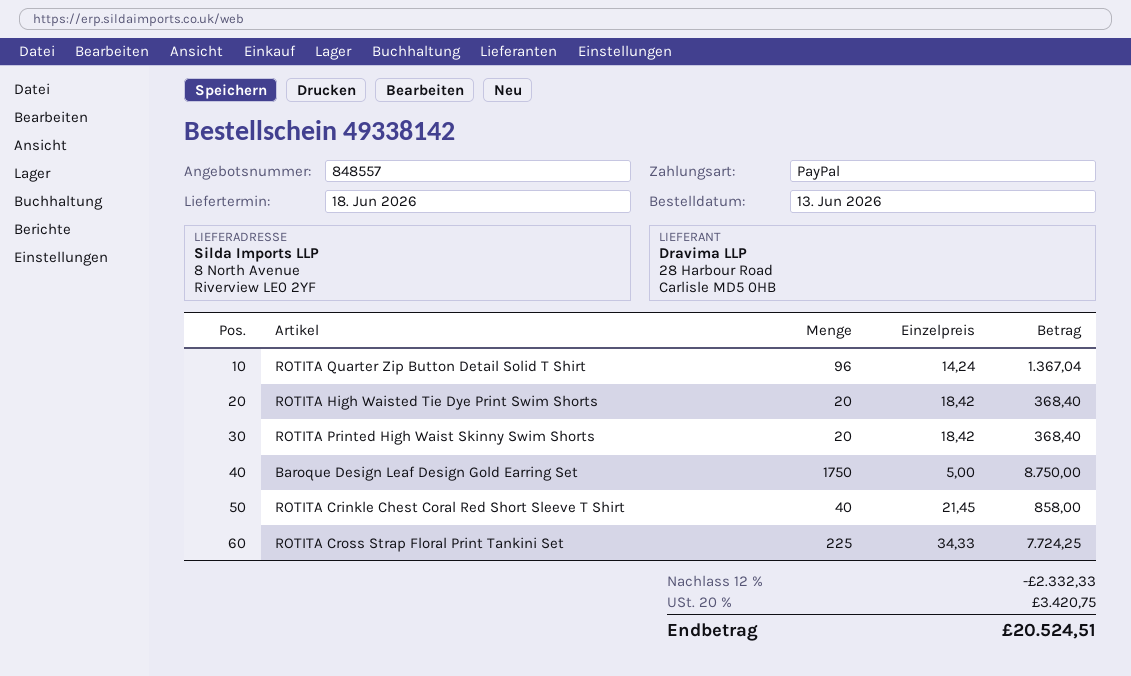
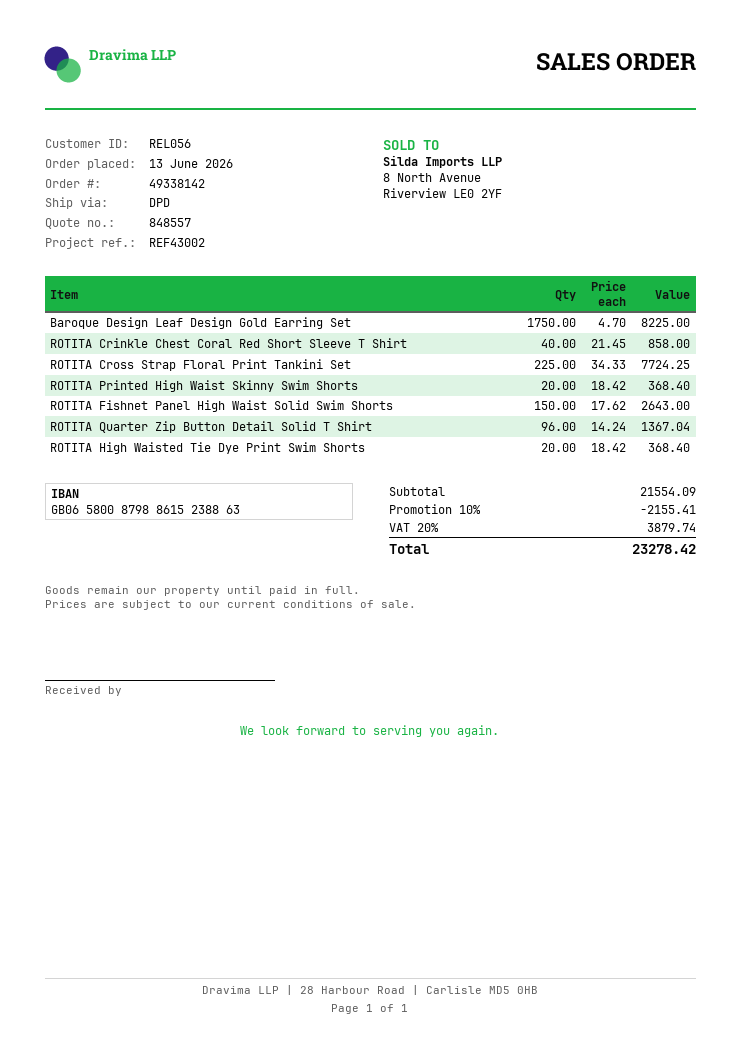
Baroque Design Leaf Design Gold Earring Set: 1750 x 5.00 = 8750.00 -> 1750 x 4.70 = 8225.00
ROTITA Fishnet Panel High Waist Solid Swim Shorts: none -> 150 x 17.62 = 2643.00
discount: 12% = 2332.33 -> 10% = 2155.41
tax: 20% = 3420.75 -> 20% = 3879.74
total: 20524.51 -> 23278.42

